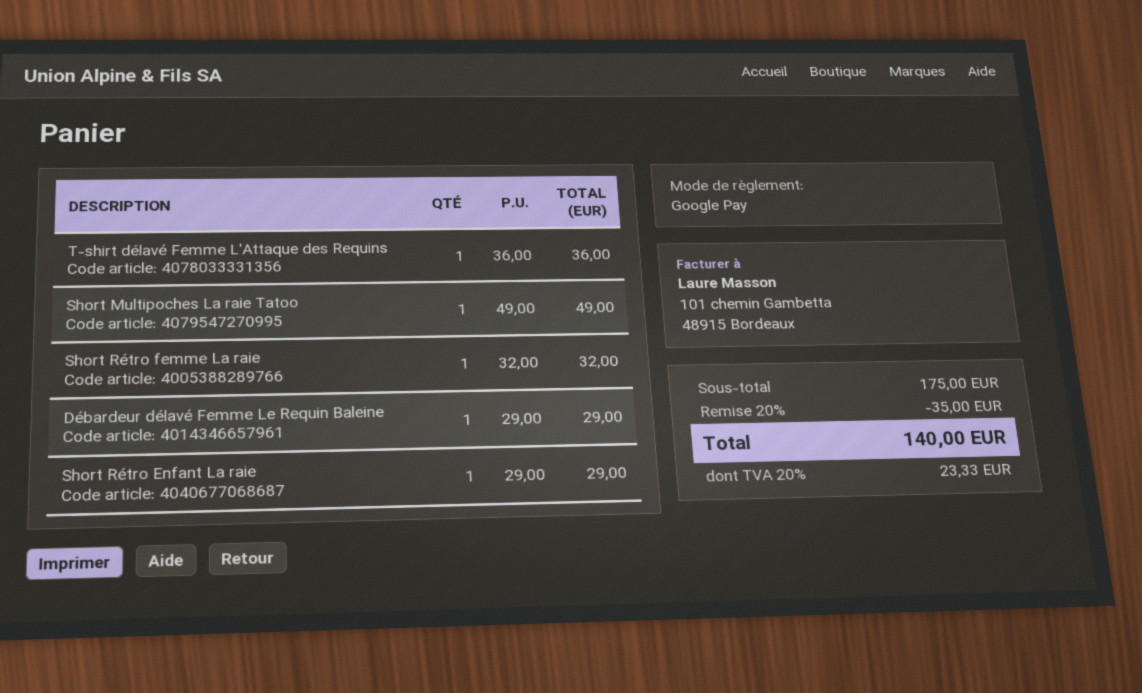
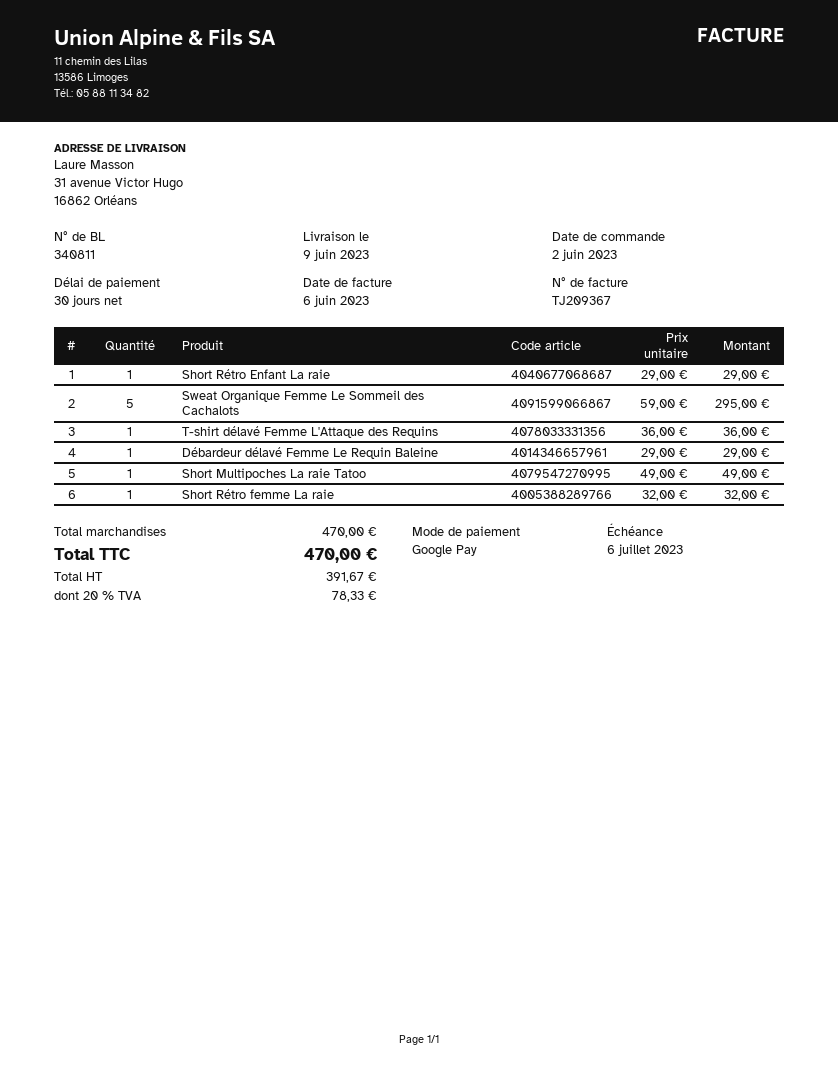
Sweat Organique Femme Le Sommeil des Cachalots: none -> 5 x 59.00 = 295.00
subtotal: 175.00 -> 470.00
discount: 20% = 35.00 -> none
tax: 20% = 23.33 -> 20% = 78.33
total: 140.00 -> 470.00

